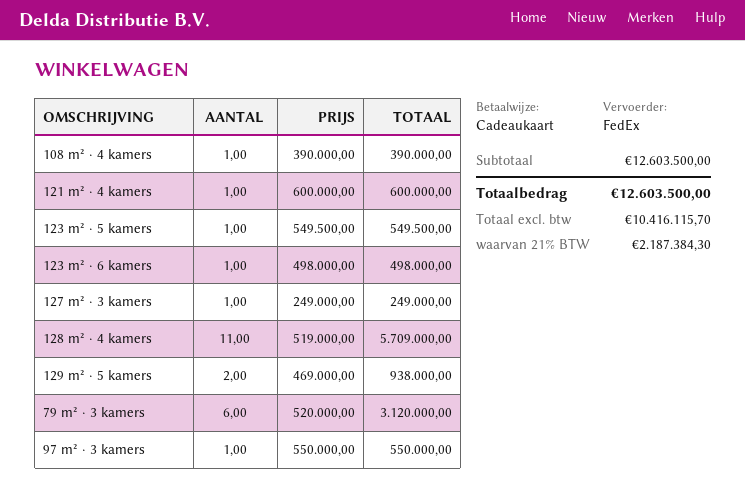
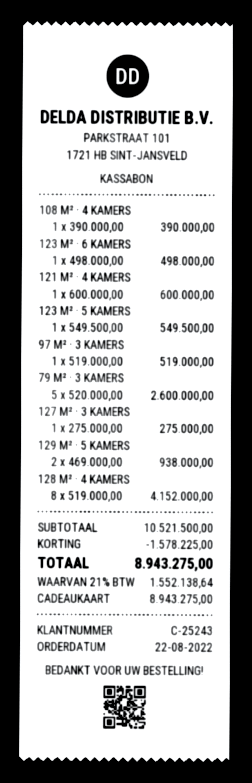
127 m² · 3 kamers: 1 x 249000.00 = 249000.00 -> 1 x 275000.00 = 275000.00
128 m² · 4 kamers: 11 x 519000.00 = 5709000.00 -> 8 x 519000.00 = 4152000.00
79 m² · 3 kamers: 6 x 520000.00 = 3120000.00 -> 5 x 520000.00 = 2600000.00
97 m² · 3 kamers: 1 x 550000.00 = 550000.00 -> 1 x 519000.00 = 519000.00
subtotal: 12603500.00 -> 10521500.00
discount: none -> 1578225.00
tax: 21% = 2187384.30 -> 21% = 1552138.64
total: 12603500.00 -> 8943275.00

